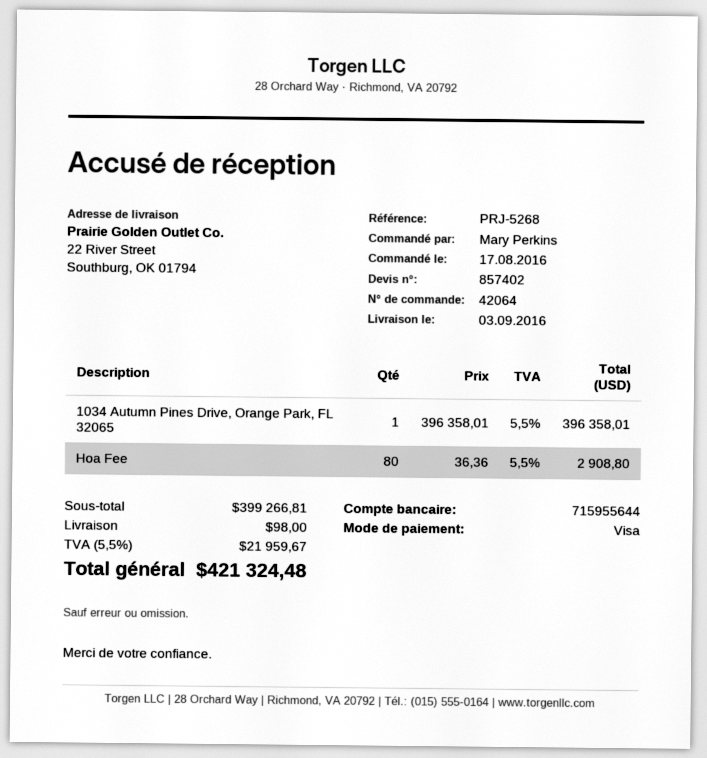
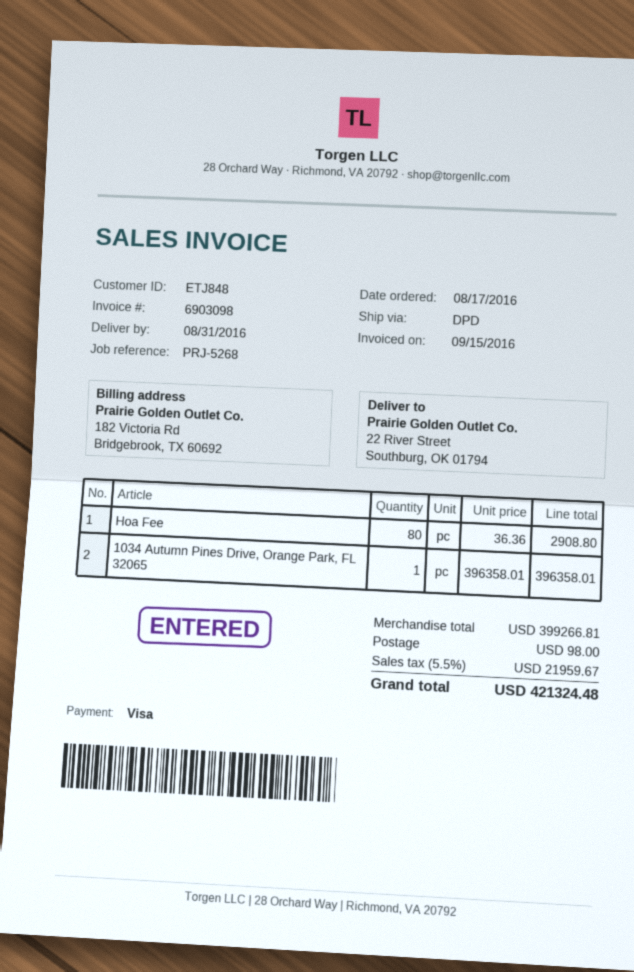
delivery date: 2016-09-03 -> 2016-08-31

